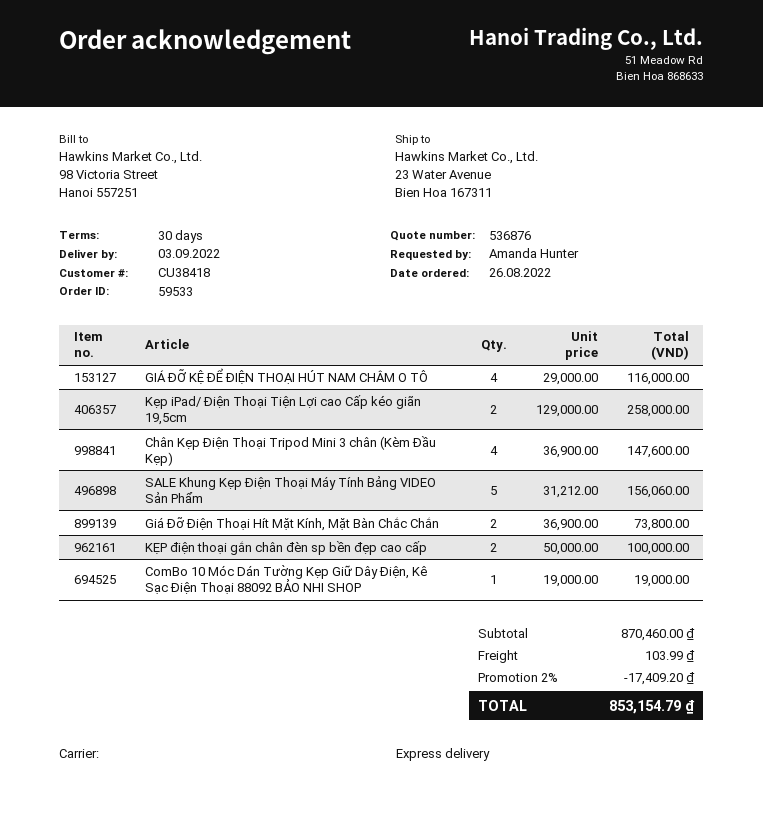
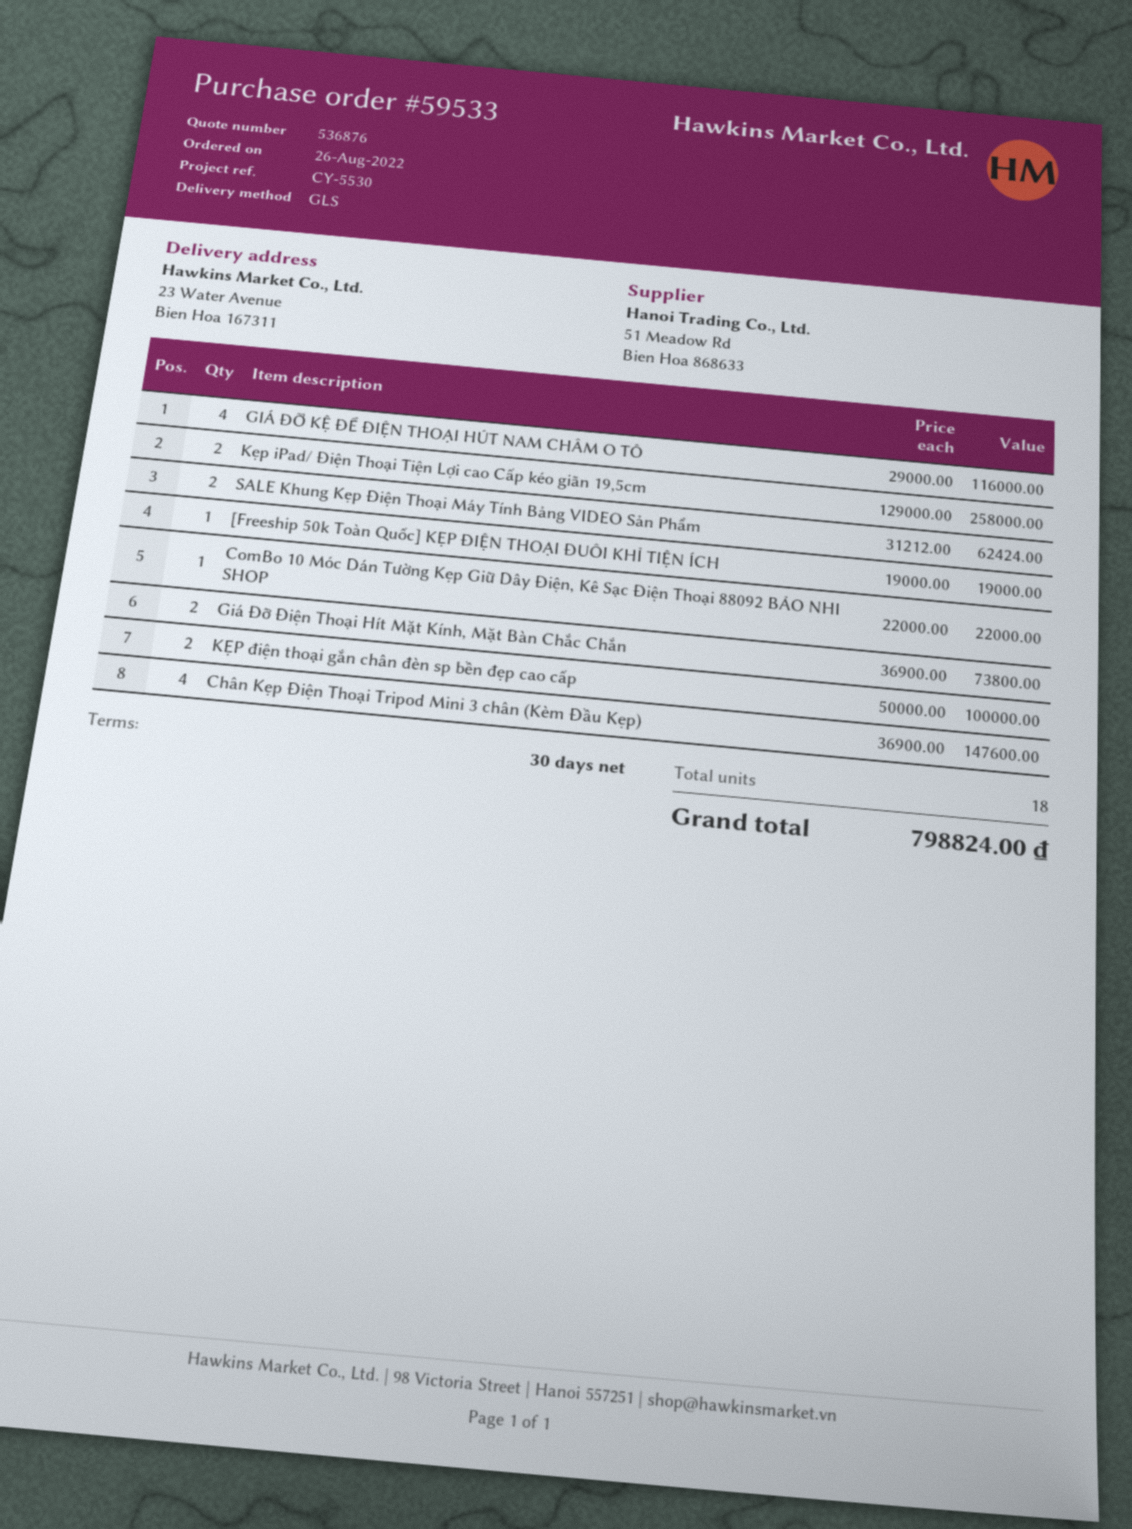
shipping method: express -> GLS
SALE Khung Kẹp Điện Thoại Máy Tính Bảng VIDEO Sản Phẩm: 5 x 31212.00 = 156060.00 -> 2 x 31212.00 = 62424.00
ComBo 10 Móc Dán Tường Kẹp Giữ Dây Điện, Kê Sạc Điện Thoại 88092 BẢO NHI SHOP: 1 x 19000.00 = 19000.00 -> 1 x 22000.00 = 22000.00
[Freeship 50k Toàn Quốc] KẸP ĐIỆN THOẠI ĐUÔI KHỈ TIỆN ÍCH: none -> 1 x 19000.00 = 19000.00
discount: 2% = 17409.20 -> none
shipping: 103.99 -> none
total: 853154.79 -> 798824.00

